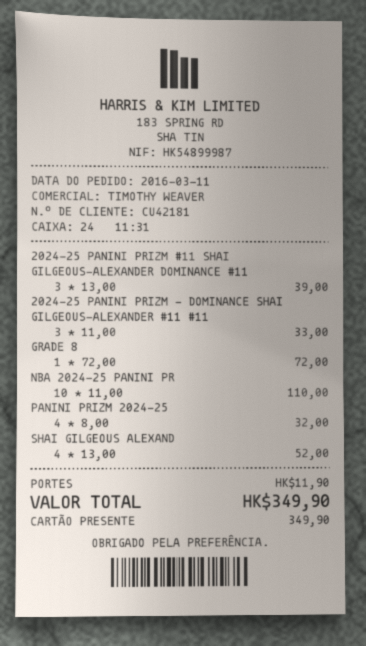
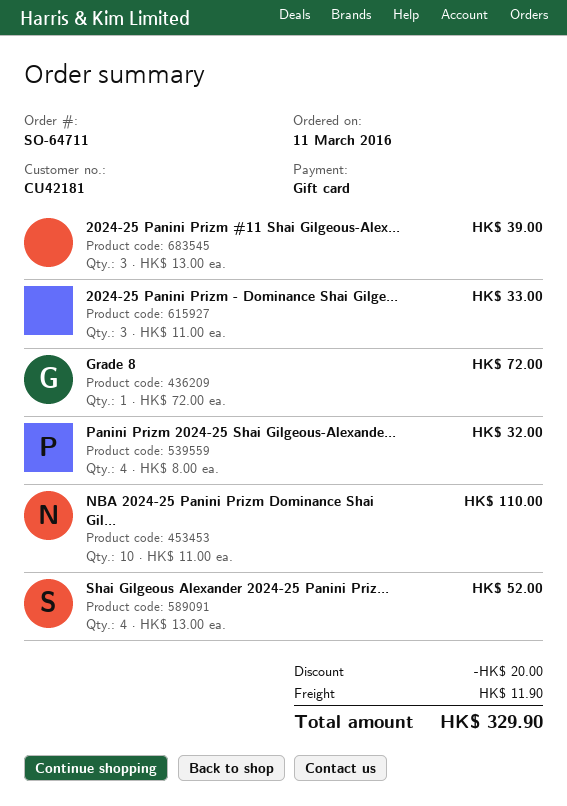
discount: none -> 20.00
total: 349.90 -> 329.90

